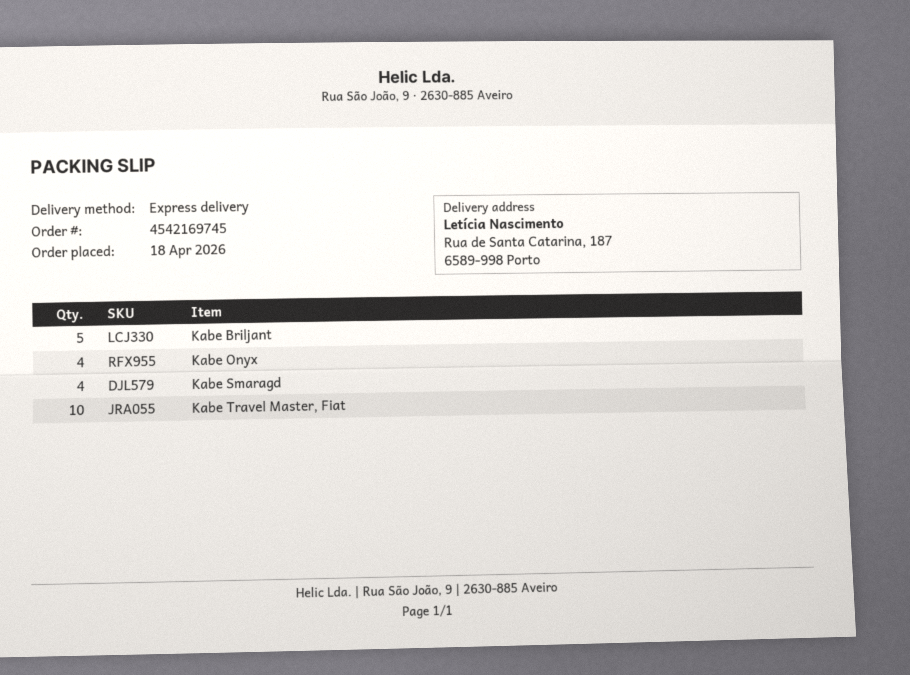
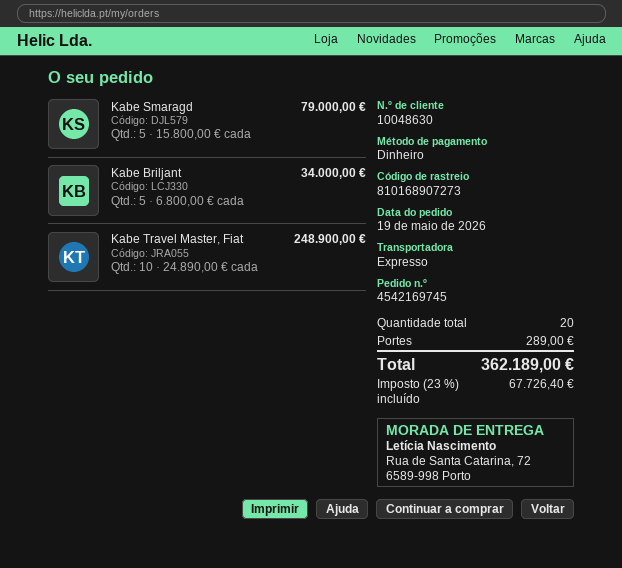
order date: 2026-04-18 -> 2026-05-19
ship to: Rua de Santa Catarina, 187, 6589-998 Porto -> Rua de Santa Catarina, 72, 6589-998 Porto
Kabe Onyx: 4 -> none
Kabe Smaragd: 4 -> 5

